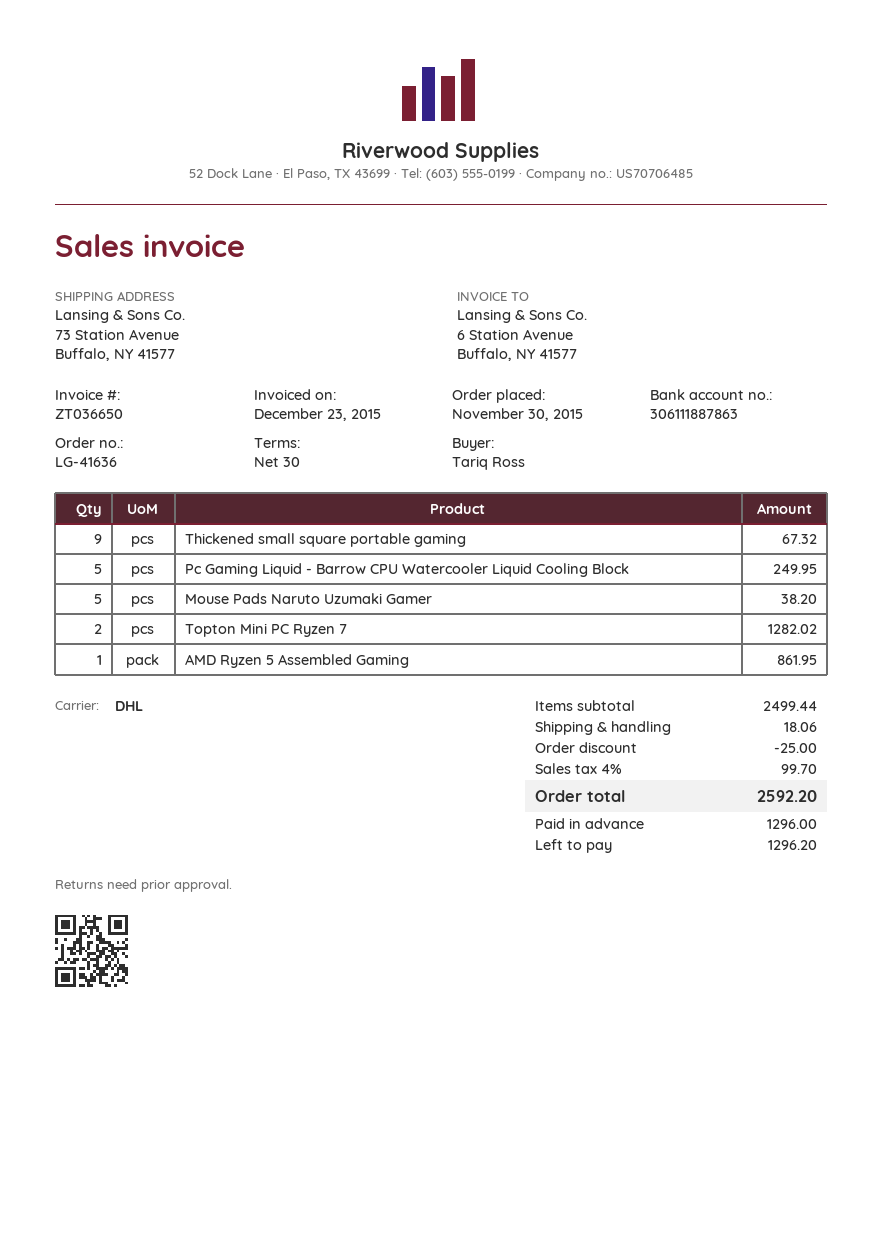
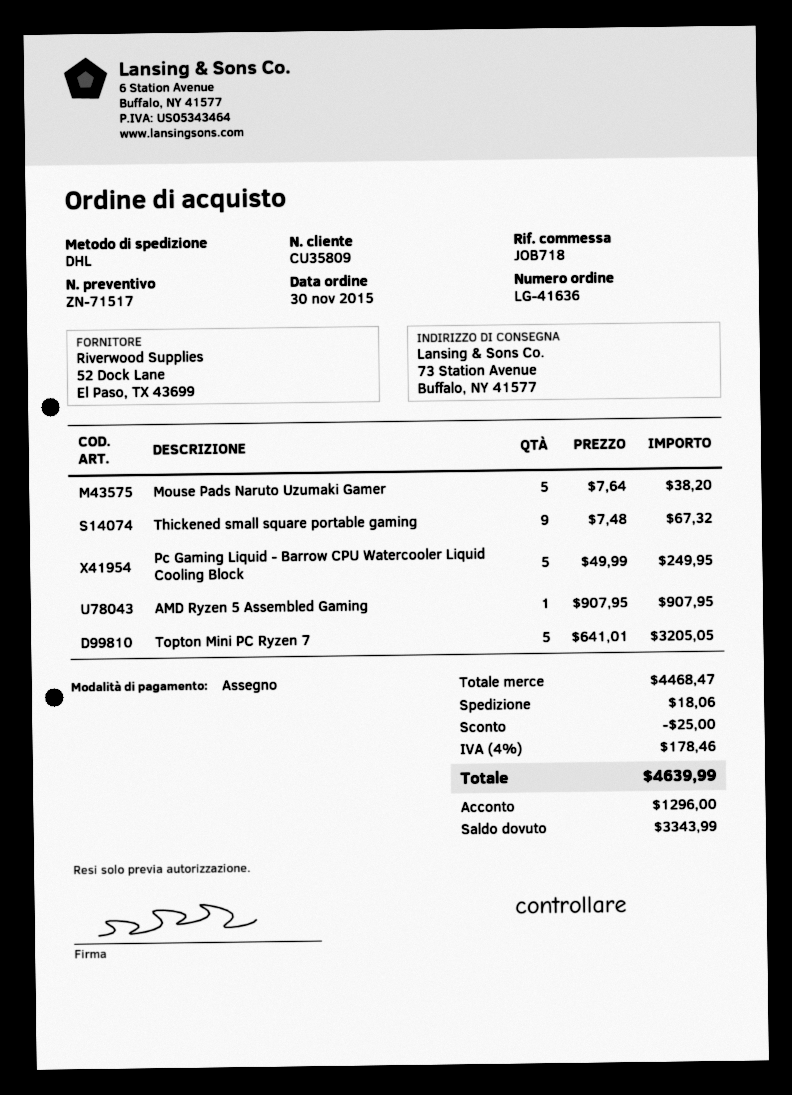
Topton Mini PC Ryzen 7: 2 for 1282.02 -> 5 for 3205.05
AMD Ryzen 5 Assembled Gaming: 1 for 861.95 -> 1 for 907.95
subtotal: 2499.44 -> 4468.47
tax: 4% = 99.70 -> 4% = 178.46
total: 2592.20 -> 4639.99
balance: 1296.20 -> 3343.99

